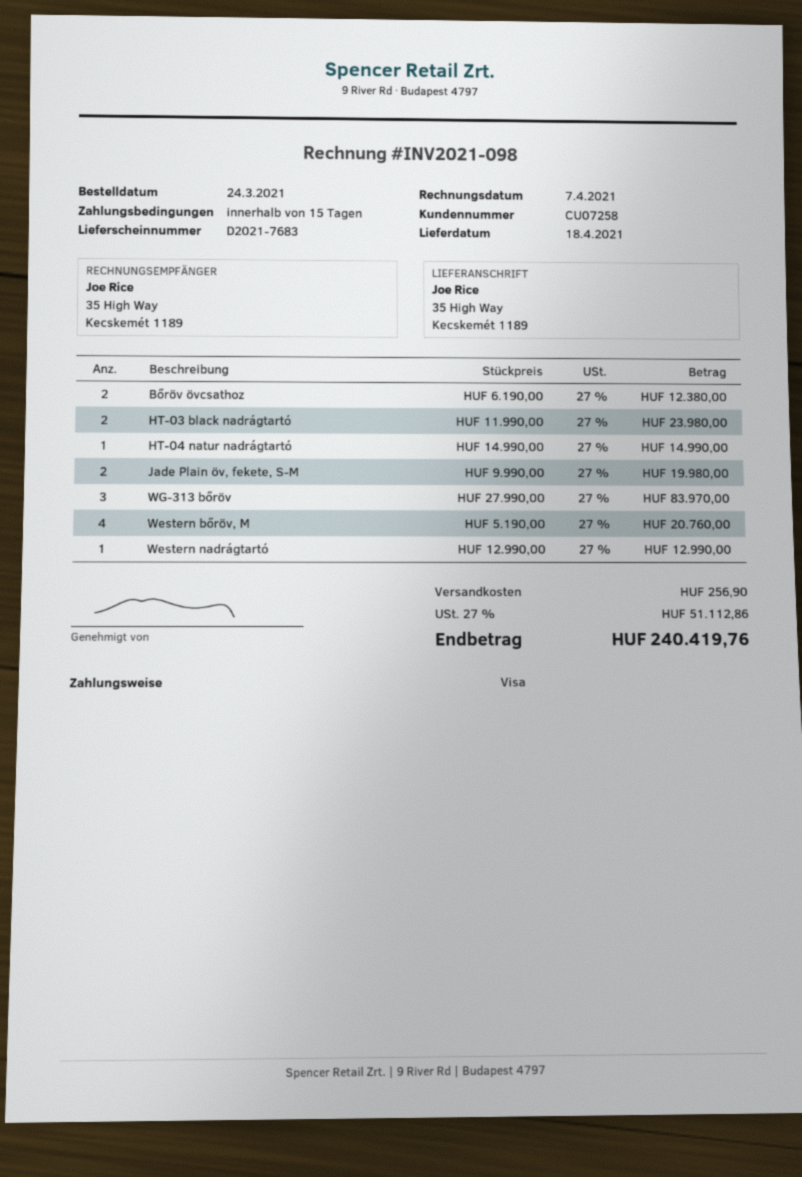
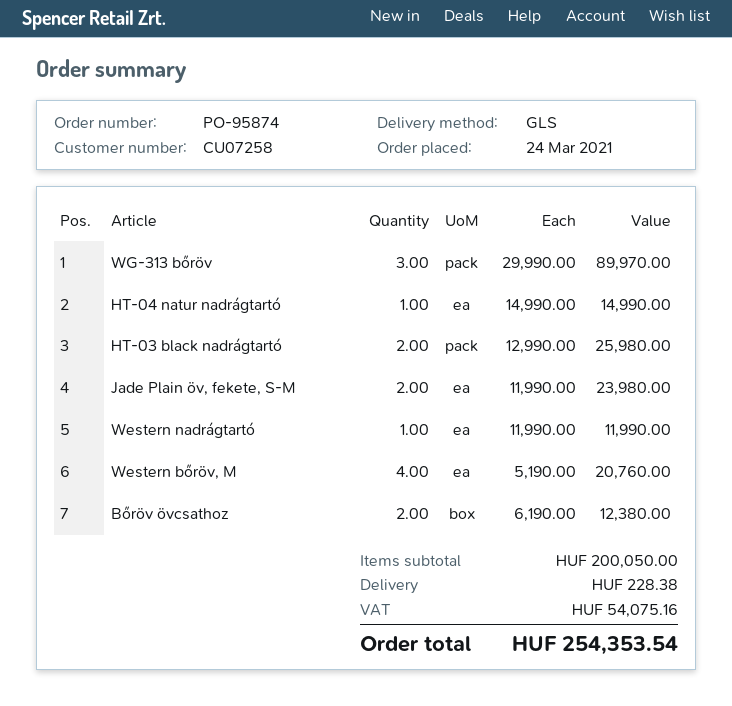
HT-03 black nadrágtartó: 2 x 11990.00 = 23980.00 -> 2 x 12990.00 = 25980.00
Jade Plain öv, fekete, S-M: 2 x 9990.00 = 19980.00 -> 2 x 11990.00 = 23980.00
WG-313 bőröv: 3 x 27990.00 = 83970.00 -> 3 x 29990.00 = 89970.00
Western nadrágtartó: 1 x 12990.00 = 12990.00 -> 1 x 11990.00 = 11990.00
shipping: 256.90 -> 228.38
tax: 51112.86 -> 54075.16
total: 240419.76 -> 254353.54

